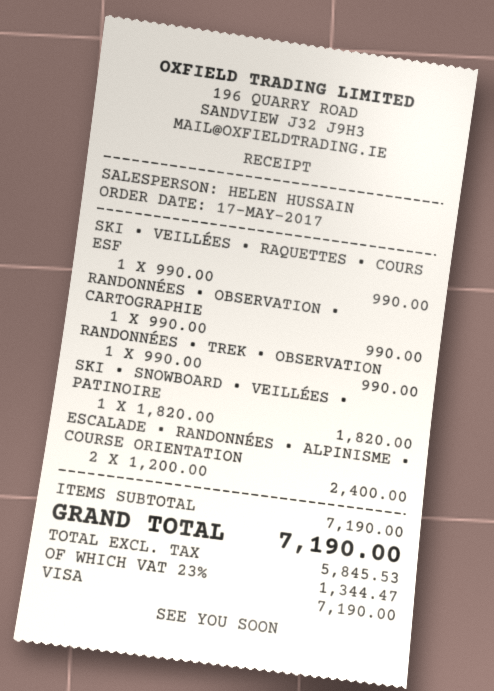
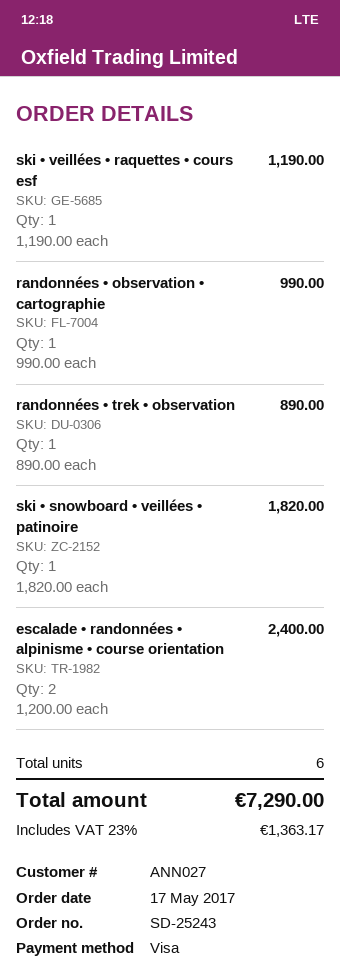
SKI • VEILLÉES • RAQUETTES • COURS ESF: 1 x 990.00 = 990.00 -> 1 x 1190.00 = 1190.00
RANDONNÉES • TREK • OBSERVATION: 1 x 990.00 = 990.00 -> 1 x 890.00 = 890.00
tax: 23% = 1344.47 -> 23% = 1363.17
total: 7190.00 -> 7290.00

